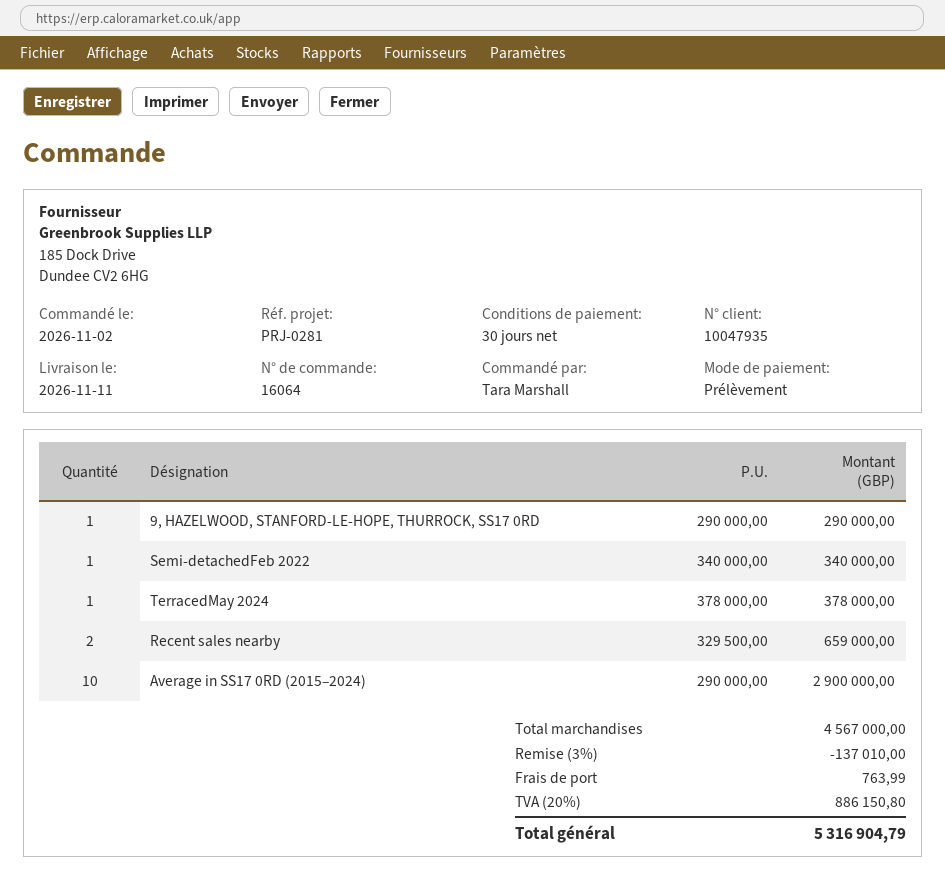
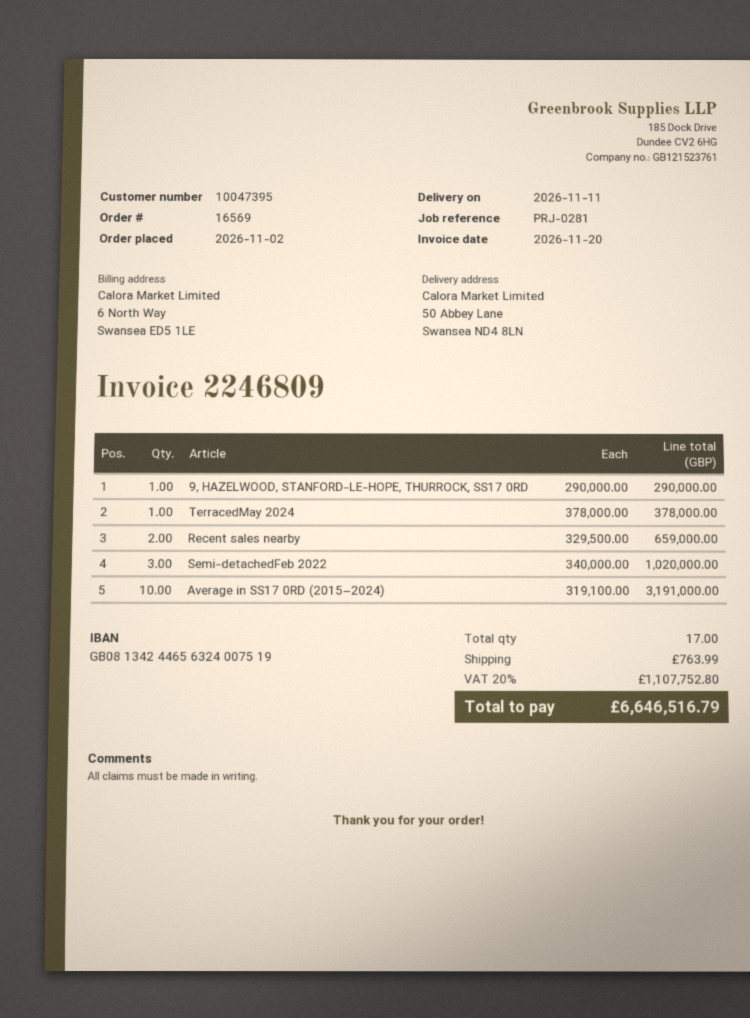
order number: 16064 -> 16569
customer number: 10047935 -> 10047395
Semi-detachedFeb 2022: 1 x 340000.00 = 340000.00 -> 3 x 340000.00 = 1020000.00
Average in SS17 0RD (2015–2024): 10 x 290000.00 = 2900000.00 -> 10 x 319100.00 = 3191000.00
discount: 3% = 137010.00 -> none
tax: 20% = 886150.80 -> 20% = 1107752.80
total: 5316904.79 -> 6646516.79

